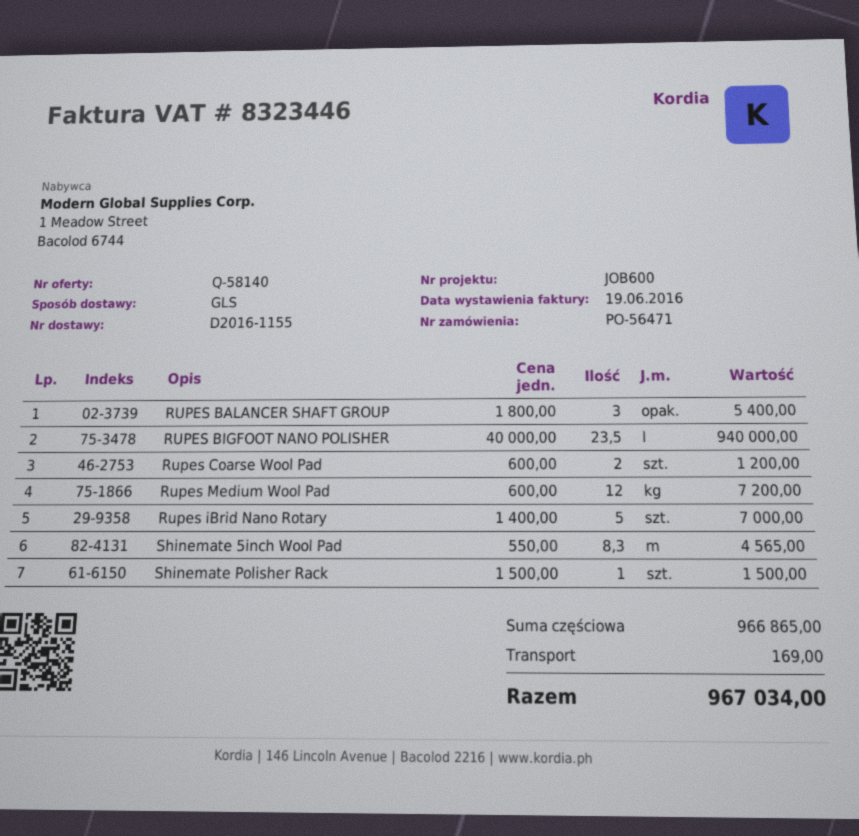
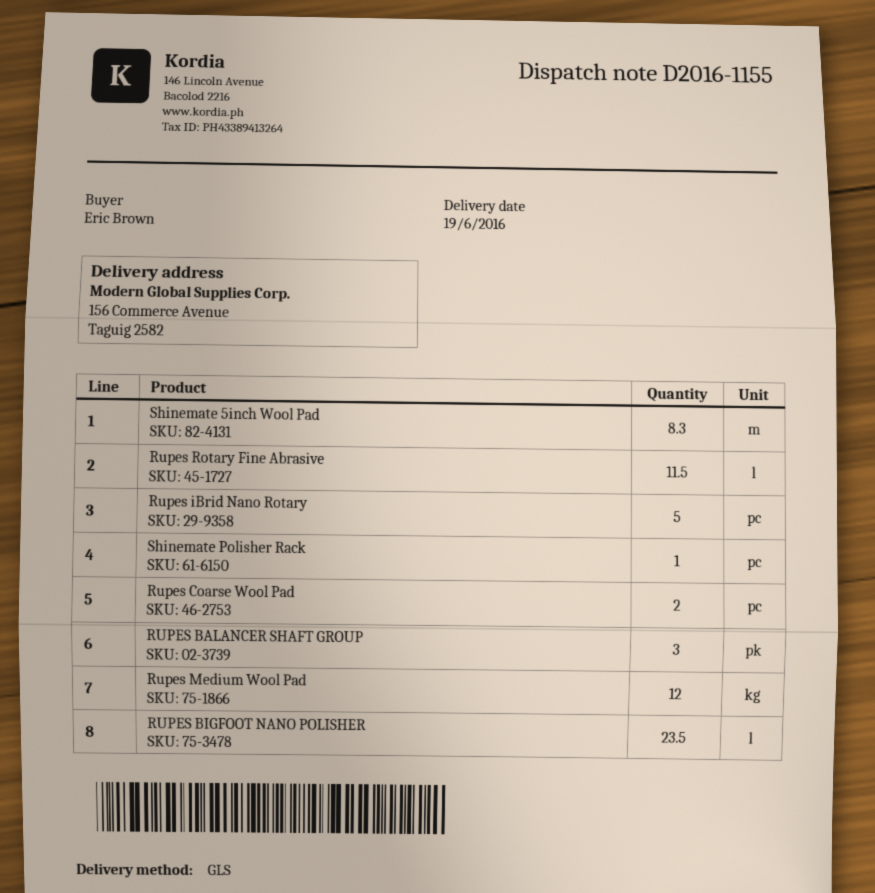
Rupes Rotary Fine Abrasive: none -> 11.5

